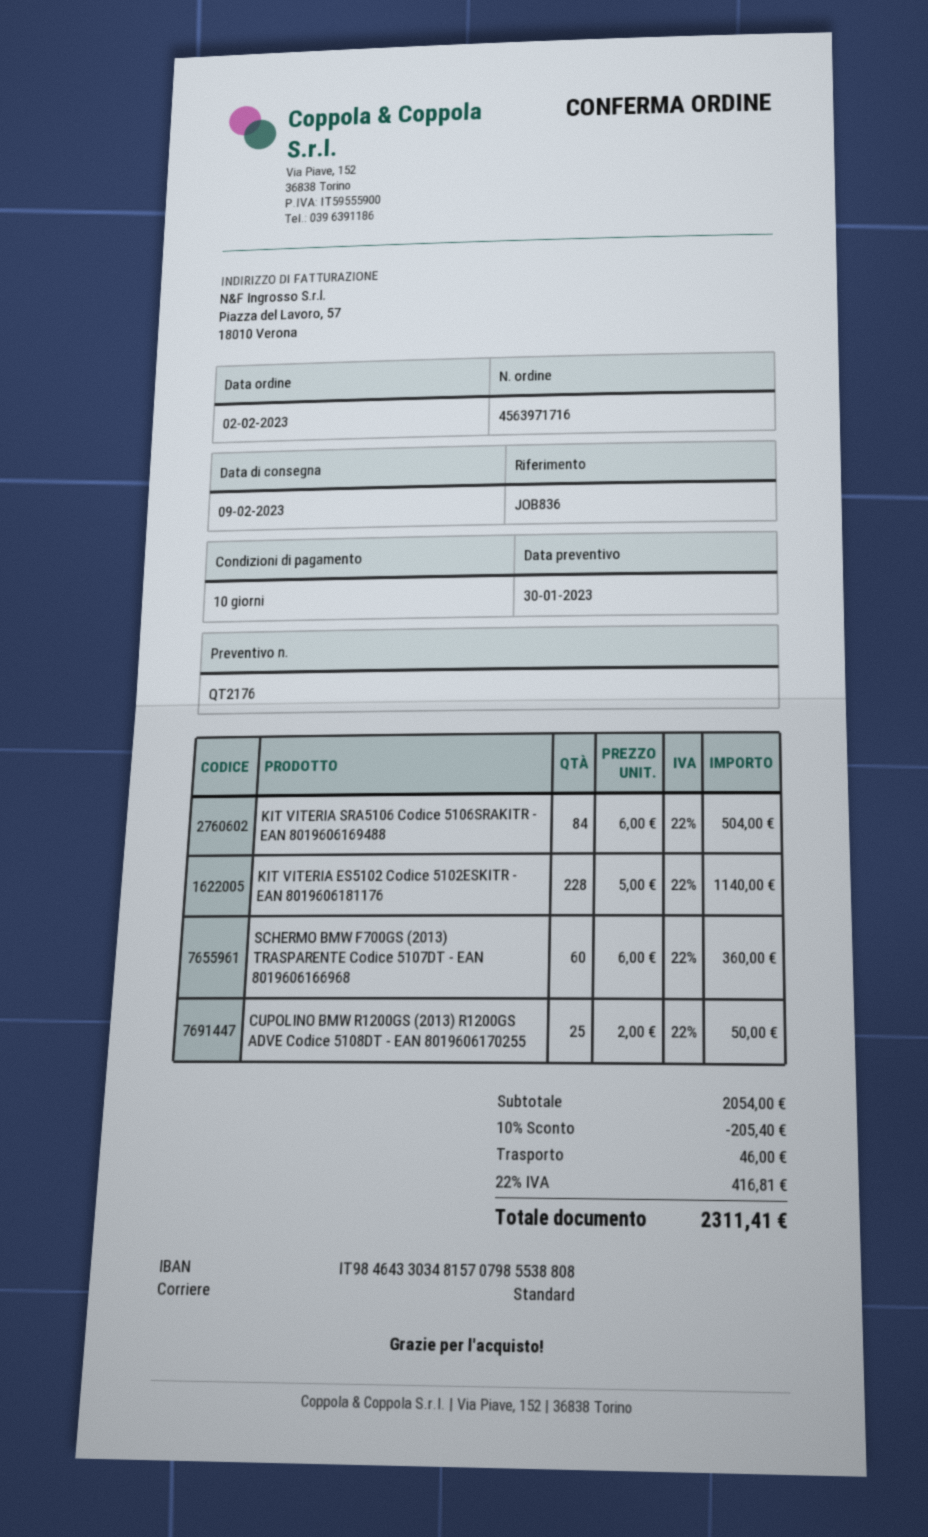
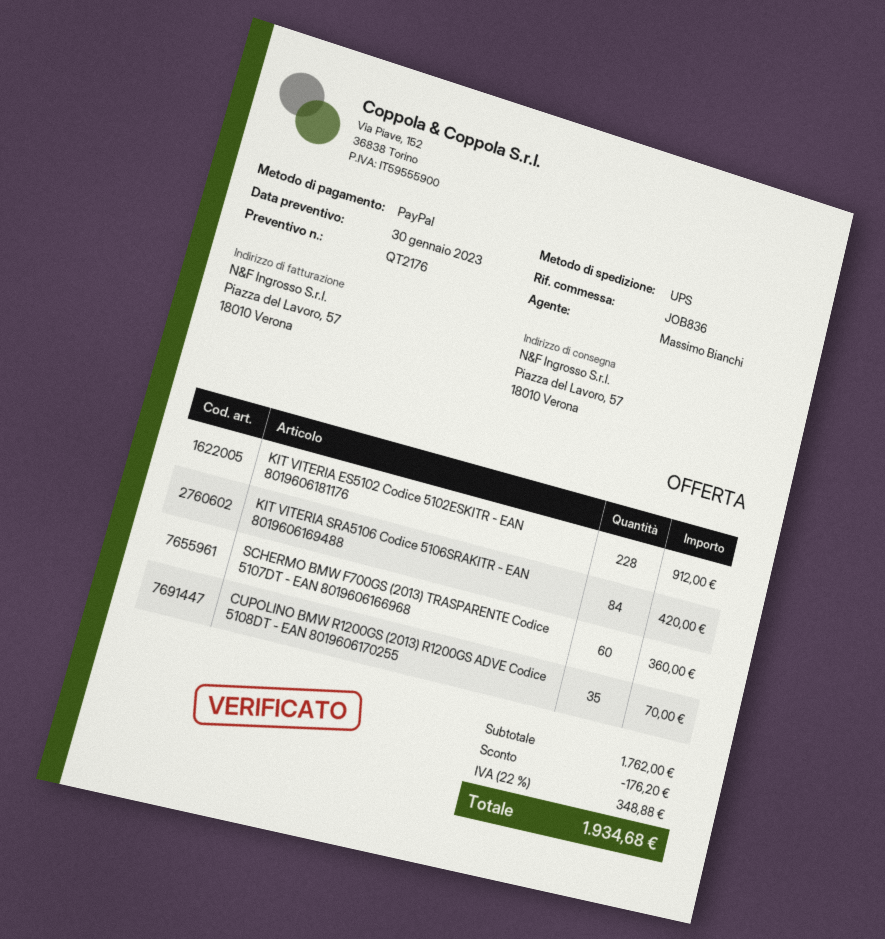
shipping method: standard -> UPS
KIT VITERIA SRA5106 Codice 5106SRAKITR - EAN 8019606169488: 84 for 504.00 -> 84 for 420.00
KIT VITERIA ES5102 Codice 5102ESKITR - EAN 8019606181176: 228 for 1140.00 -> 228 for 912.00
CUPOLINO BMW R1200GS (2013) R1200GS ADVE Codice 5108DT - EAN 8019606170255: 25 for 50.00 -> 35 for 70.00
subtotal: 2054.00 -> 1762.00
discount: 205.40 -> 176.20
shipping: 46.00 -> none
tax: 22% = 416.81 -> 22% = 348.88
total: 2311.41 -> 1934.68

